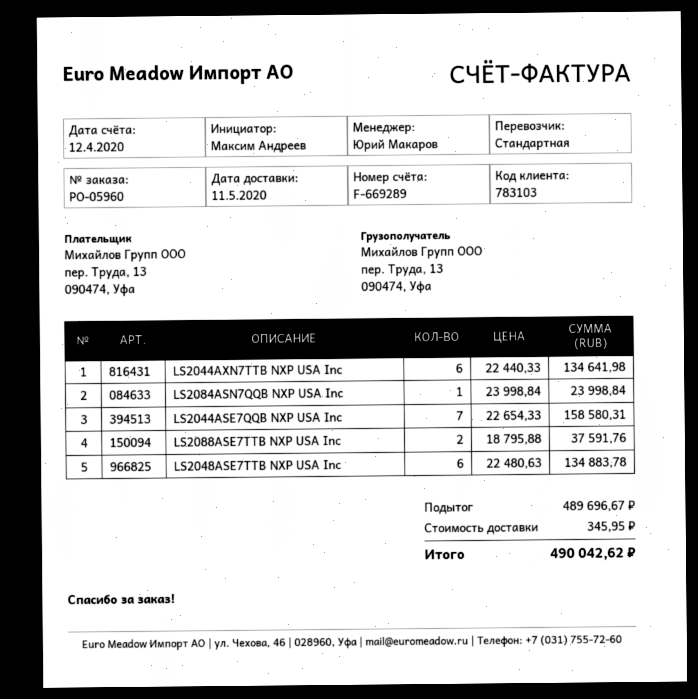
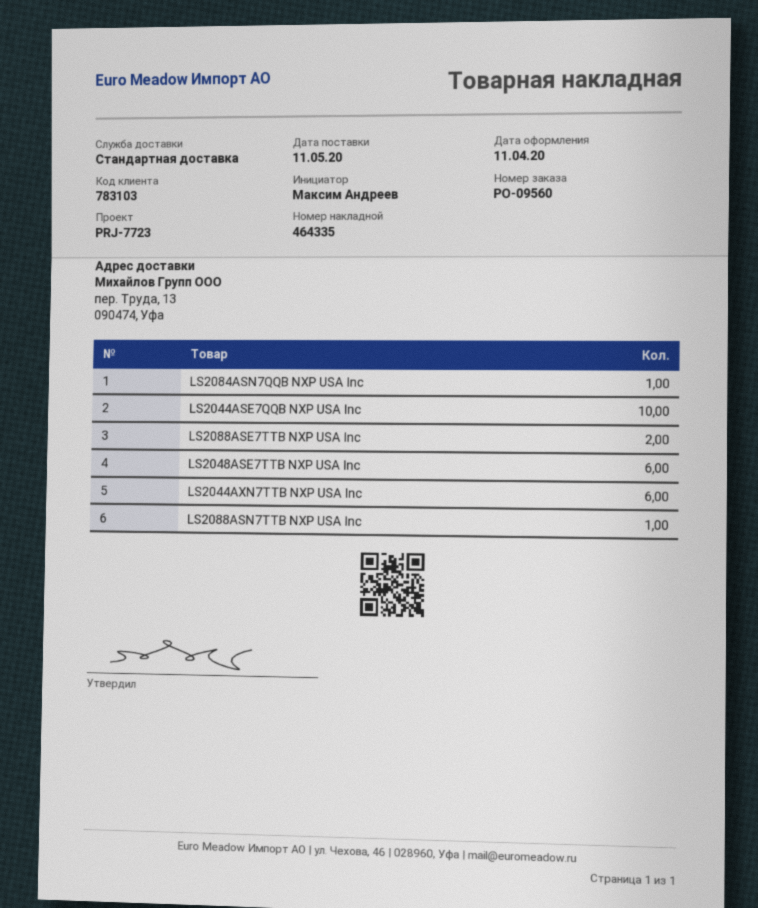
order number: PO-05960 -> PO-09560
LS2044ASE7QQB NXP USA Inc: 7 -> 10
LS2088ASN7TTB NXP USA Inc: none -> 1

